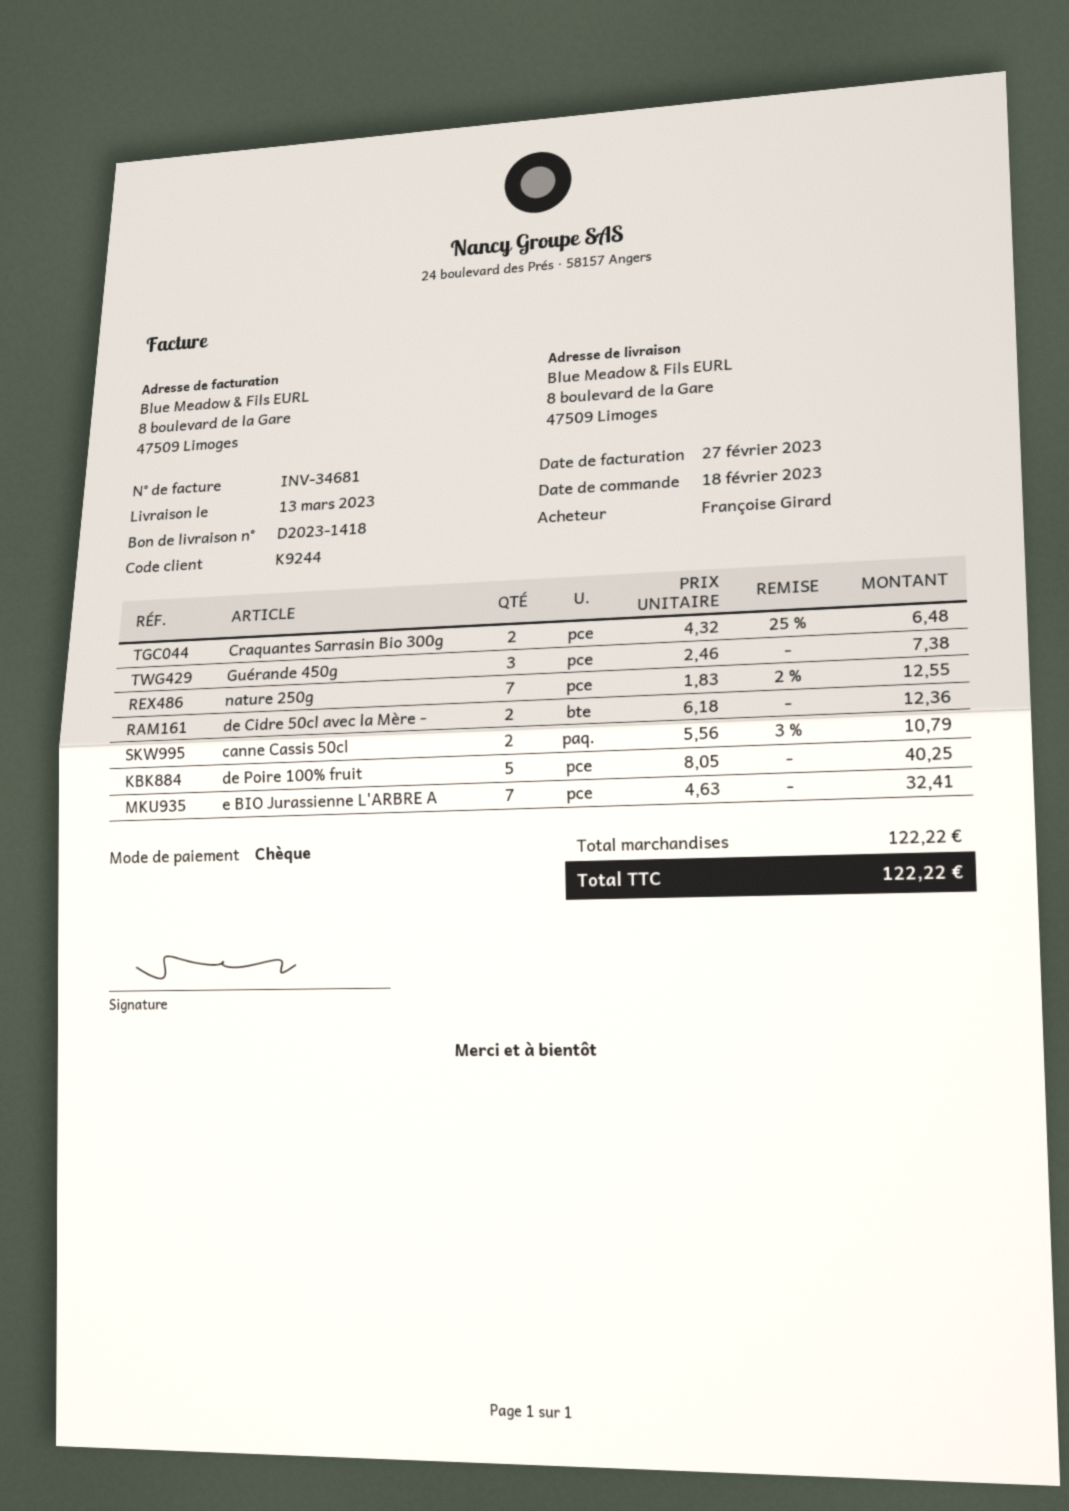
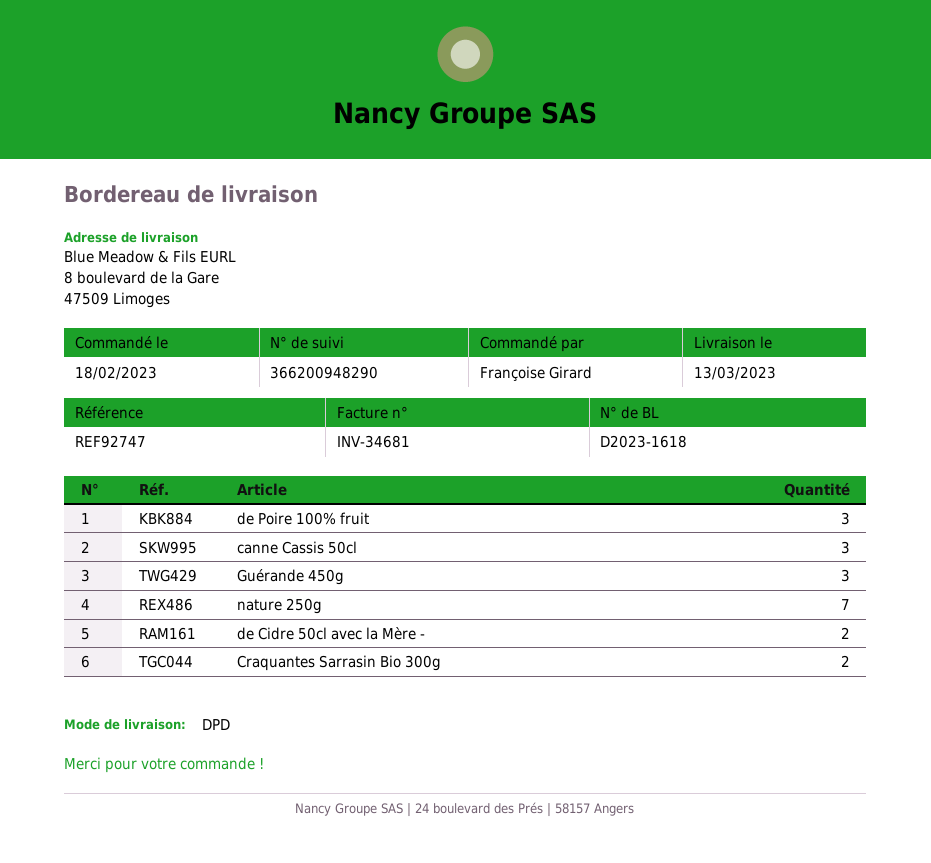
delivery note number: D2023-1418 -> D2023-1618
canne Cassis 50cl: 2 -> 3
de Poire 100% fruit: 5 -> 3
e BIO Jurassienne L'ARBRE A: 7 -> none

